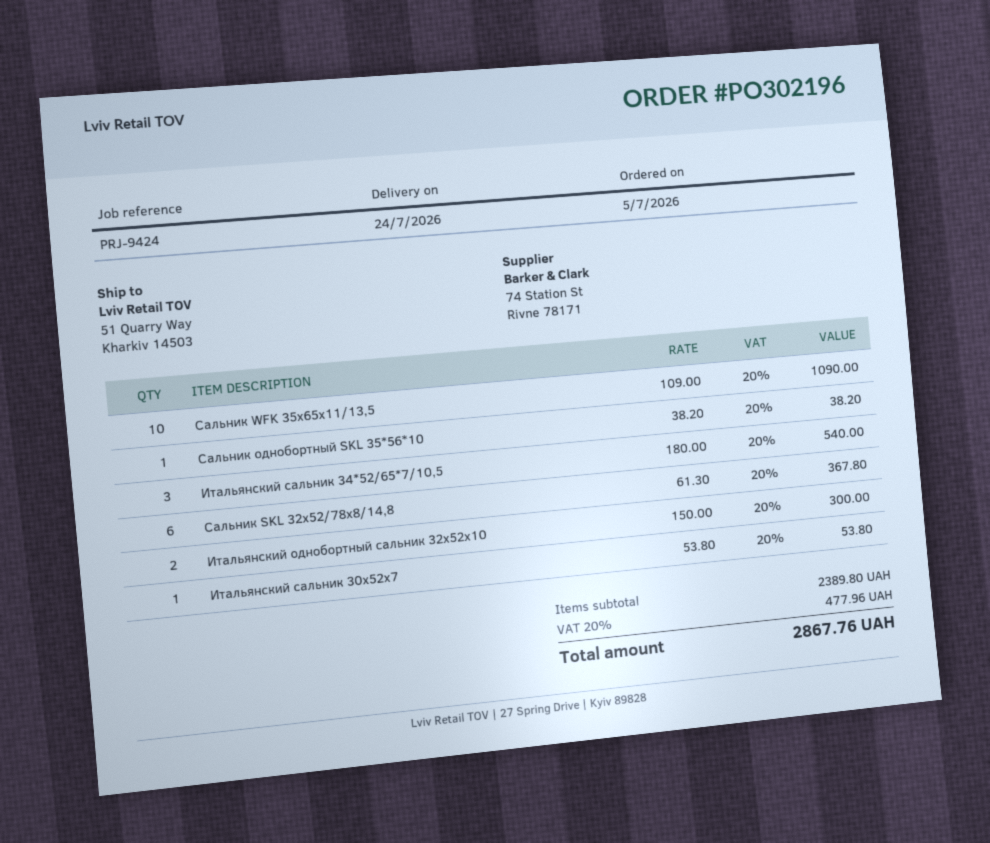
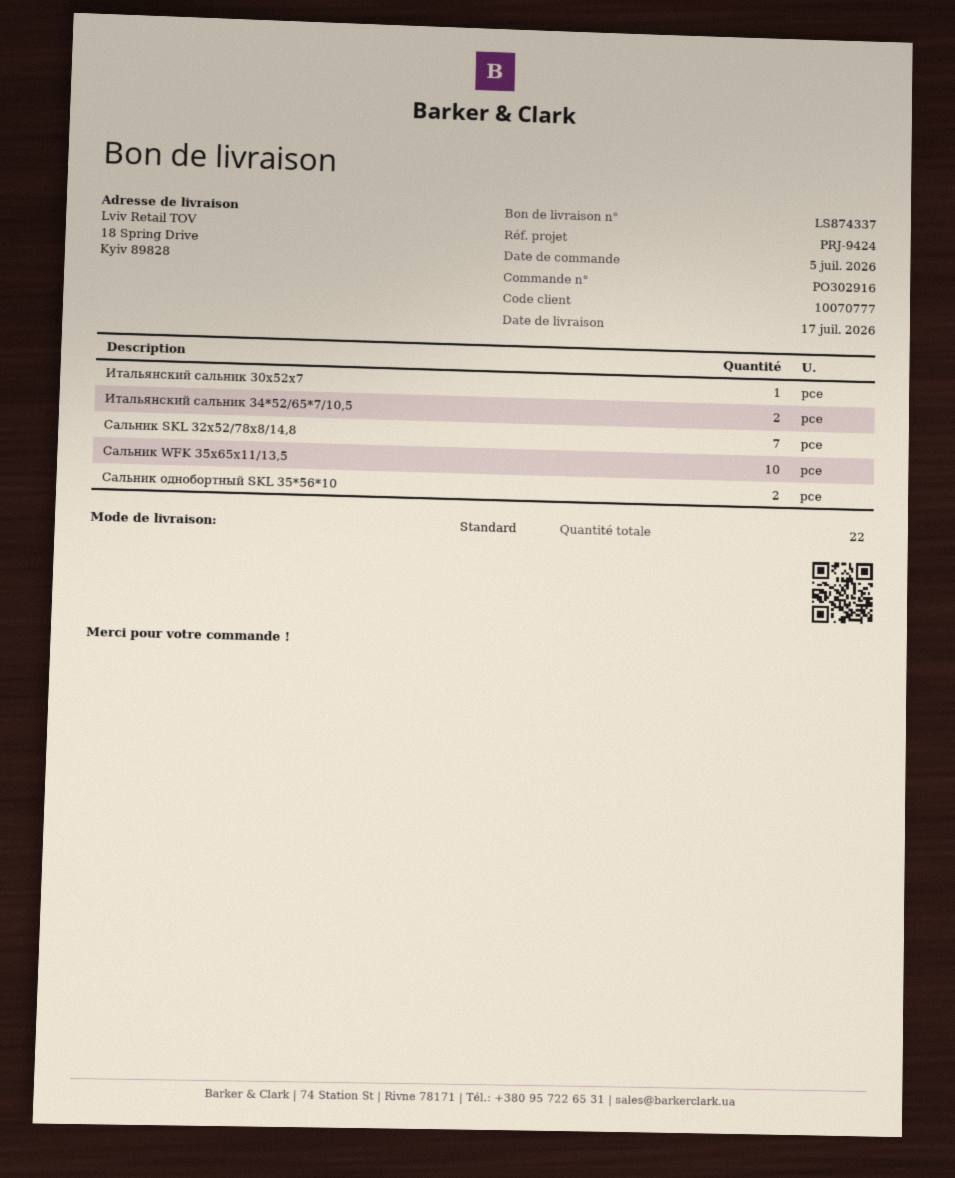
order number: PO302196 -> PO302916
delivery date: 2026-07-24 -> 2026-07-17
ship to: 51 Quarry Way, Kharkiv 14503 -> 18 Spring Drive, Kyiv 89828
Сальник однобортный SKL 35*56*10: 1 -> 2
Итальянский сальник 34*52/65*7/10,5: 3 -> 2
Сальник SKL 32х52/78х8/14,8: 6 -> 7
Итальянский однобортный сальник 32х52х10: 2 -> none

